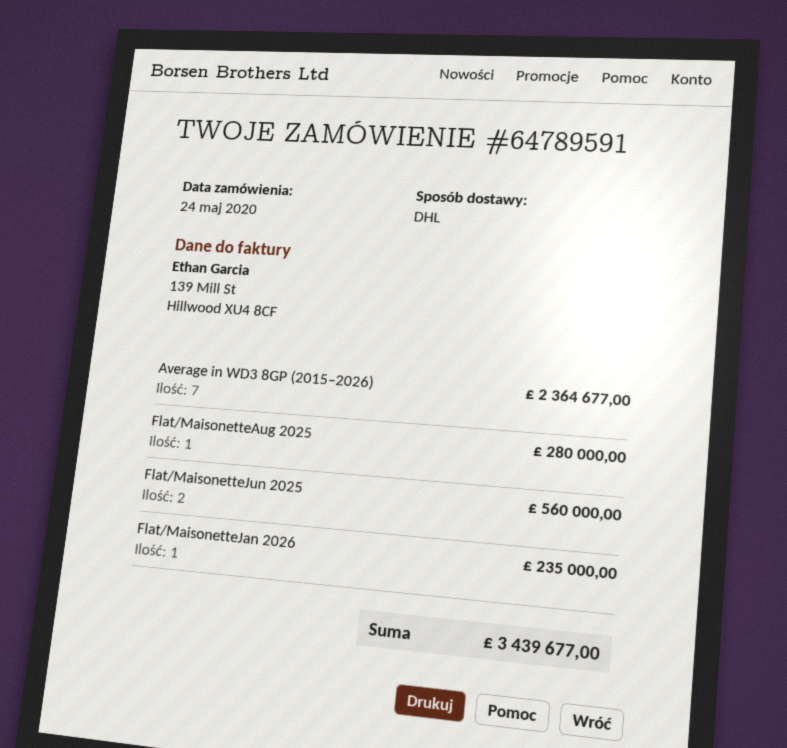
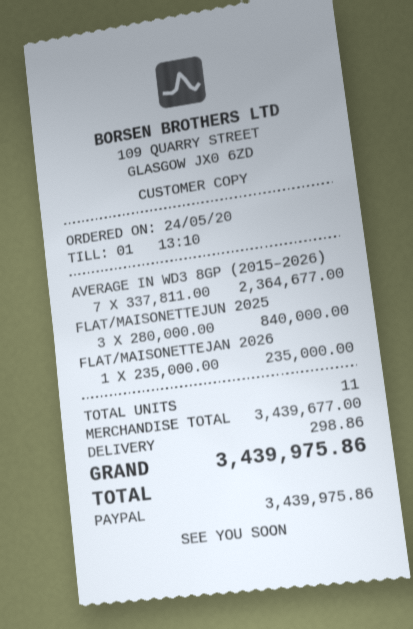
Flat/MaisonetteAug 2025: 1 for 280000.00 -> none
Flat/MaisonetteJun 2025: 2 for 560000.00 -> 3 for 840000.00
shipping: none -> 298.86
total: 3439677.00 -> 3439975.86

